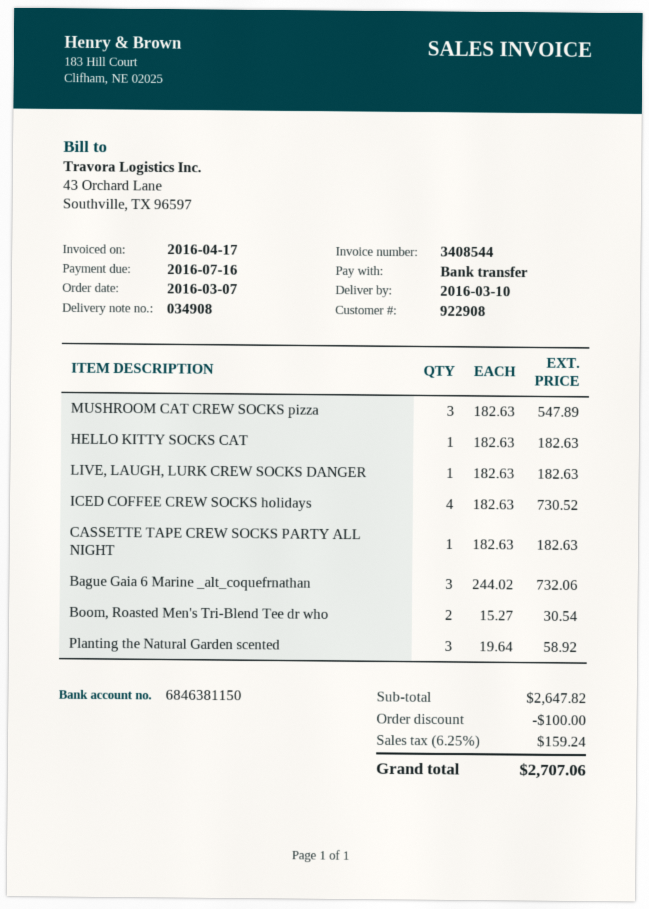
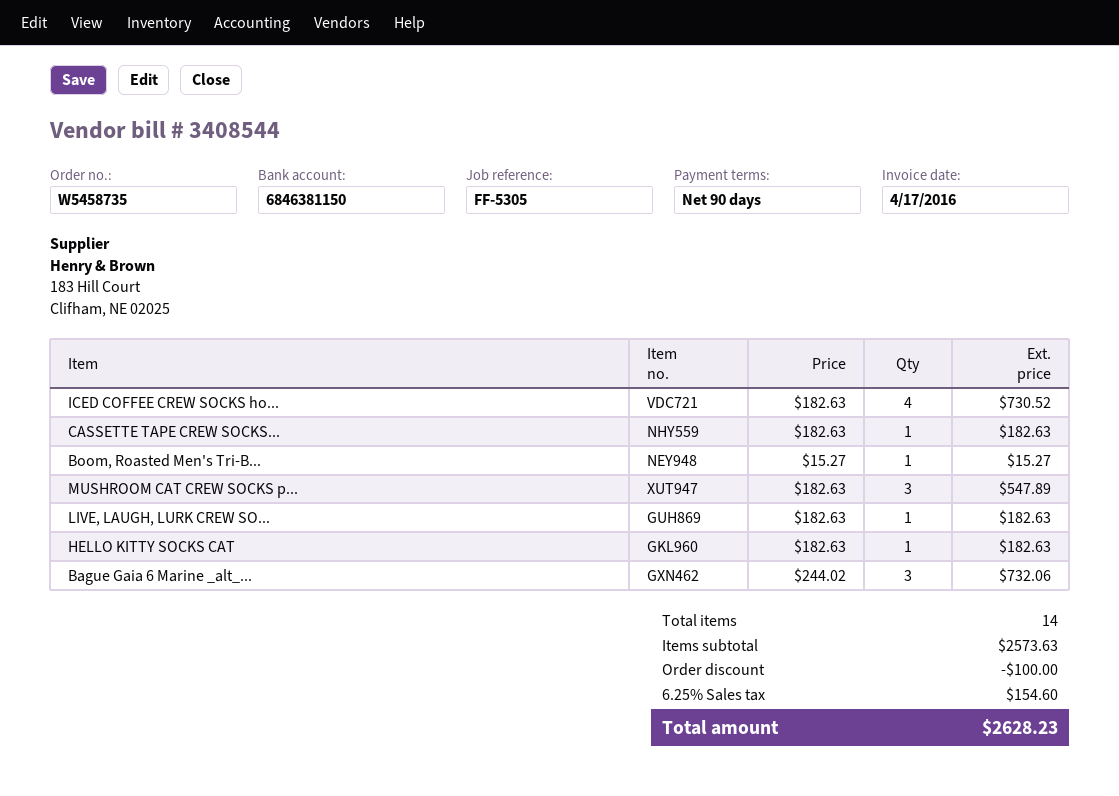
Boom, Roasted Men's Tri-Blend Tee dr who: 2 x 15.27 = 30.54 -> 1 x 15.27 = 15.27
Planting the Natural Garden scented: 3 x 19.64 = 58.92 -> none
subtotal: 2647.82 -> 2573.63
tax: 6.25% = 159.24 -> 6.25% = 154.60
total: 2707.06 -> 2628.23

